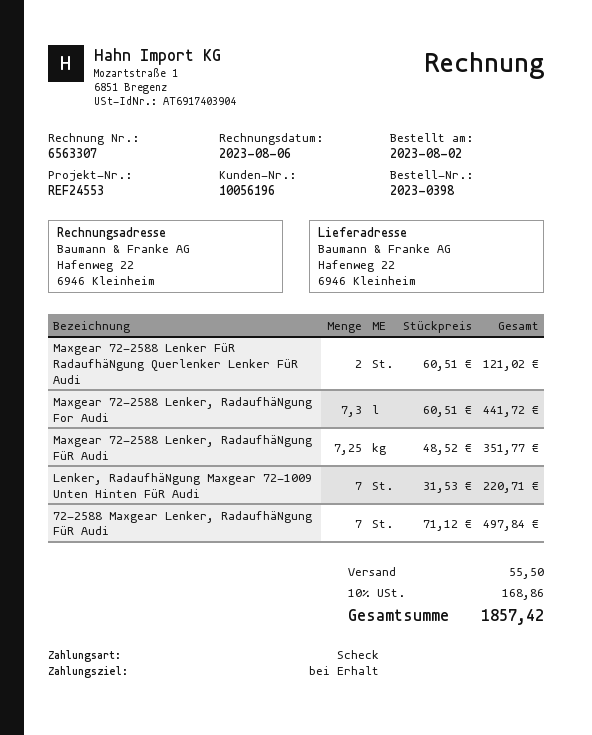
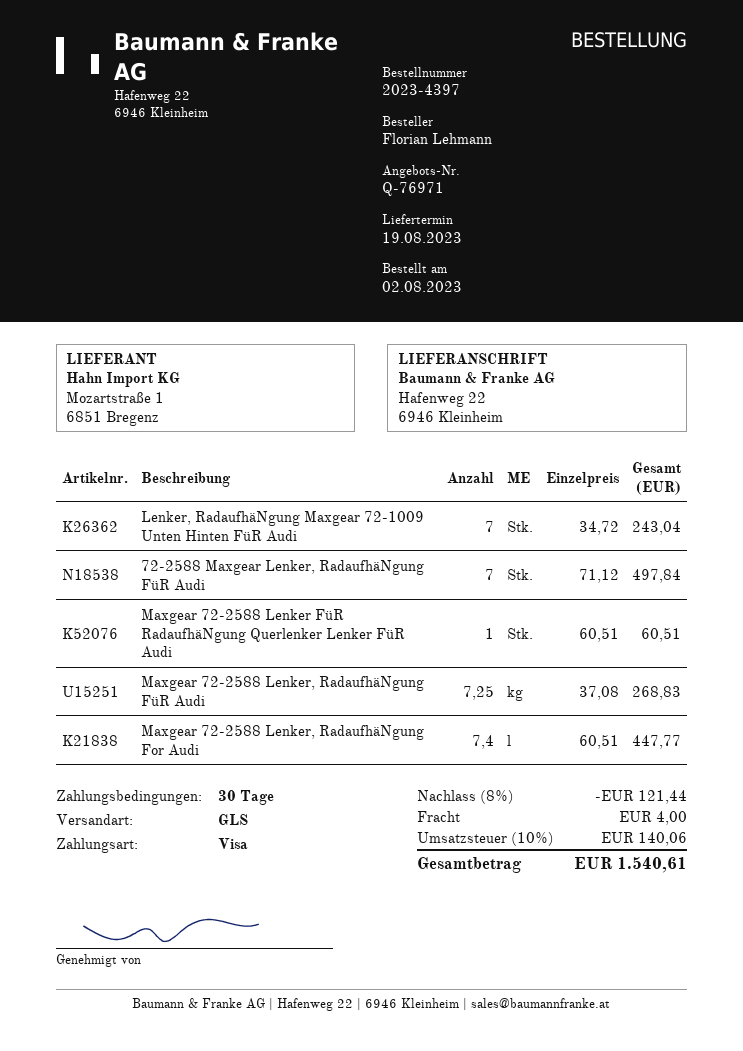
order number: 2023-0398 -> 2023-4397
payment terms: on receipt -> 30 days
payment method: cheque -> Visa
Maxgear 72-2588 Lenker FüR RadaufhäNgung Querlenker Lenker FüR Audi: 2 x 60.51 = 121.02 -> 1 x 60.51 = 60.51
Maxgear 72-2588 Lenker, RadaufhäNgung For Audi: 7.3 x 60.51 = 441.72 -> 7.4 x 60.51 = 447.77
Maxgear 72-2588 Lenker, RadaufhäNgung FüR Audi: 7.25 x 48.52 = 351.77 -> 7.25 x 37.08 = 268.83
Lenker, RadaufhäNgung Maxgear 72-1009 Unten Hinten FüR Audi: 7 x 31.53 = 220.71 -> 7 x 34.72 = 243.04
discount: none -> 8% = 121.44
shipping: 55.50 -> 4.00
tax: 10% = 168.86 -> 10% = 140.06
total: 1857.42 -> 1540.61

